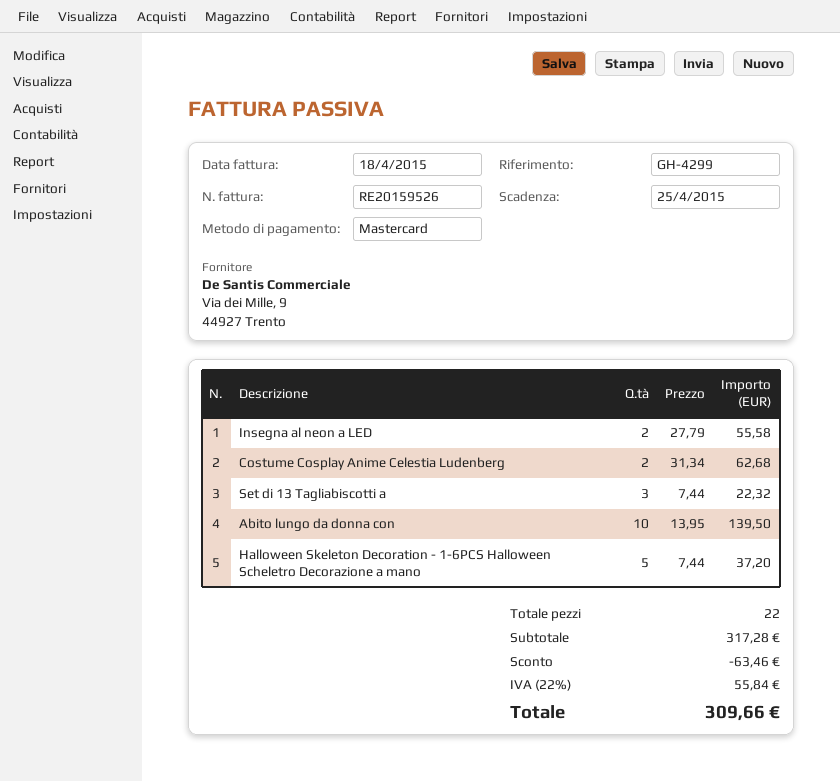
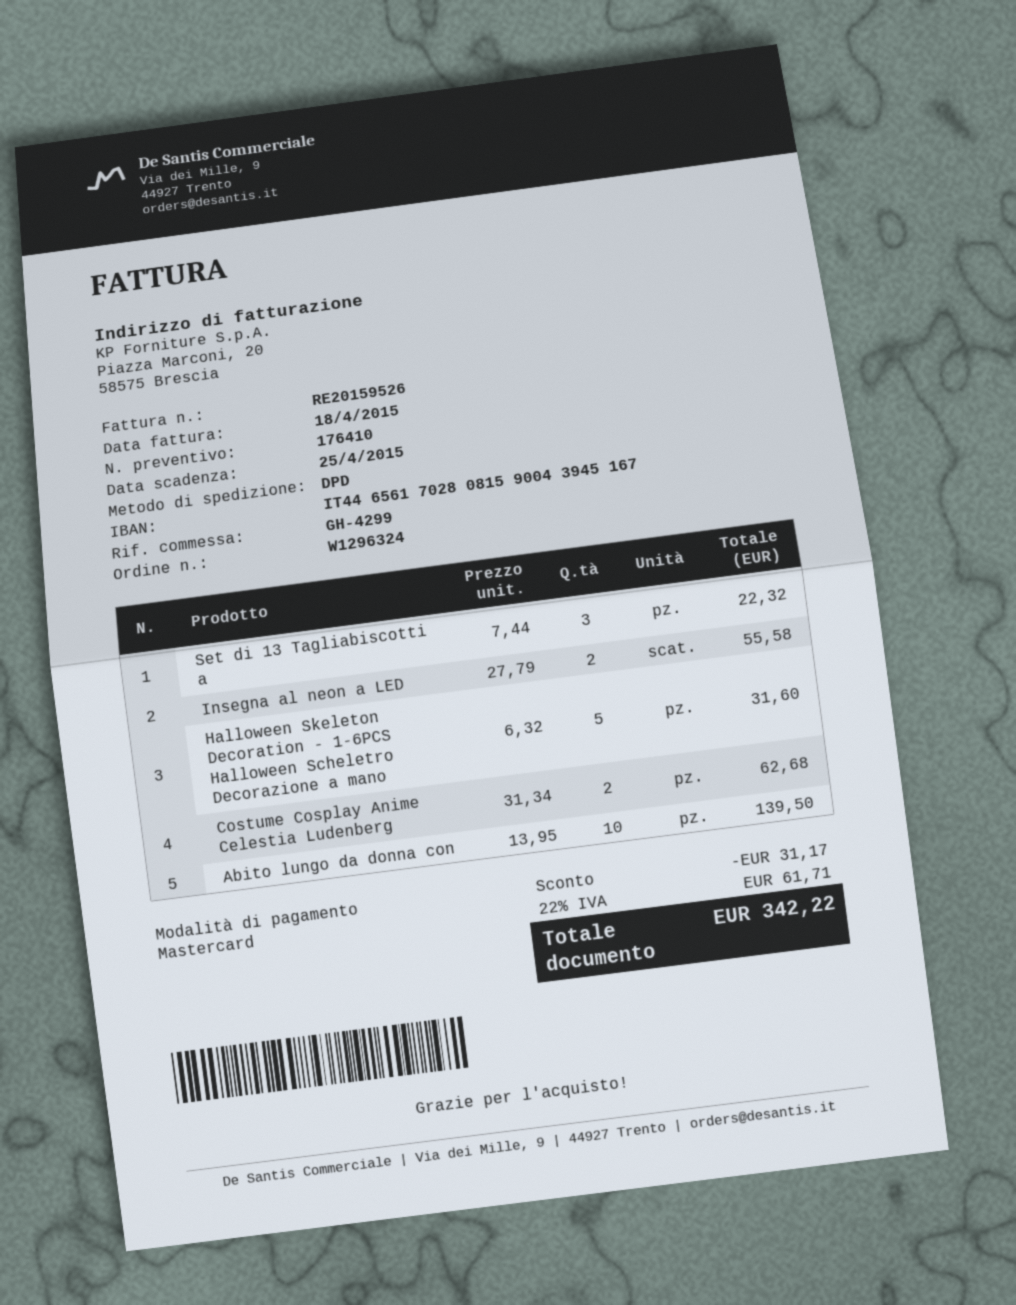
Halloween Skeleton Decoration - 1-6PCS Halloween Scheletro Decorazione a mano: 5 x 7.44 = 37.20 -> 5 x 6.32 = 31.60
discount: 63.46 -> 31.17
tax: 22% = 55.84 -> 22% = 61.71
total: 309.66 -> 342.22

